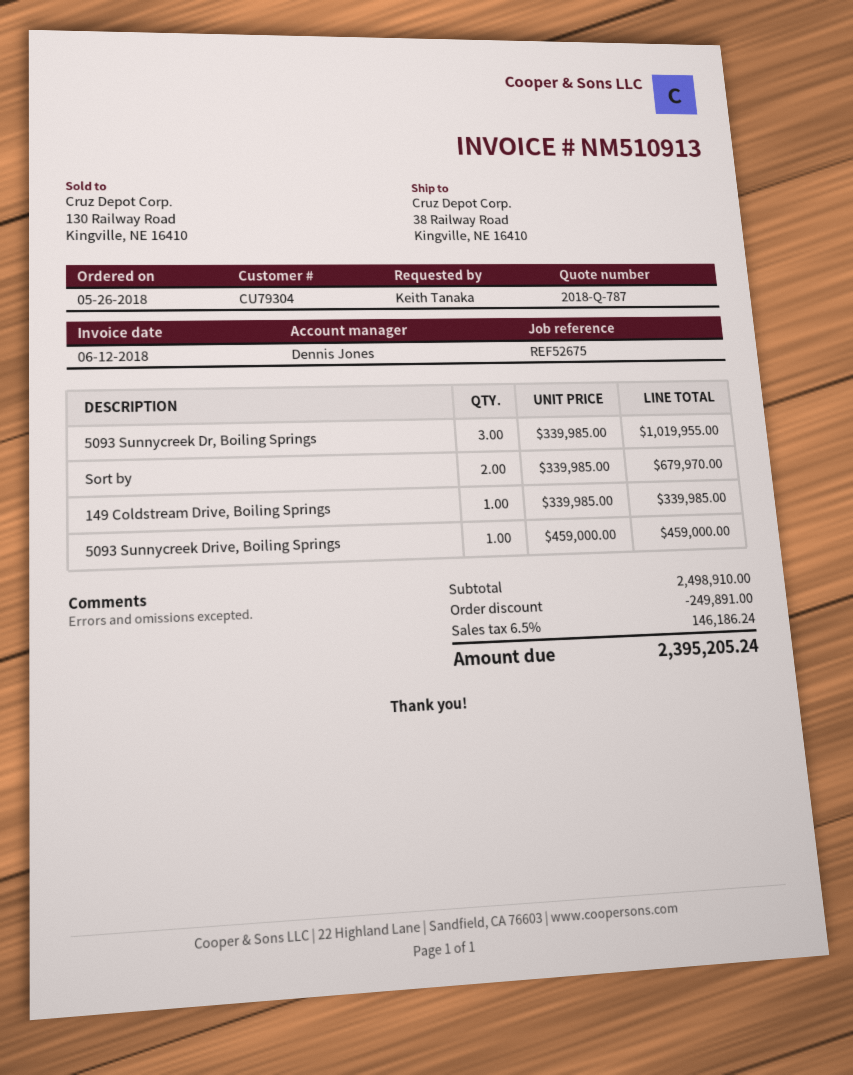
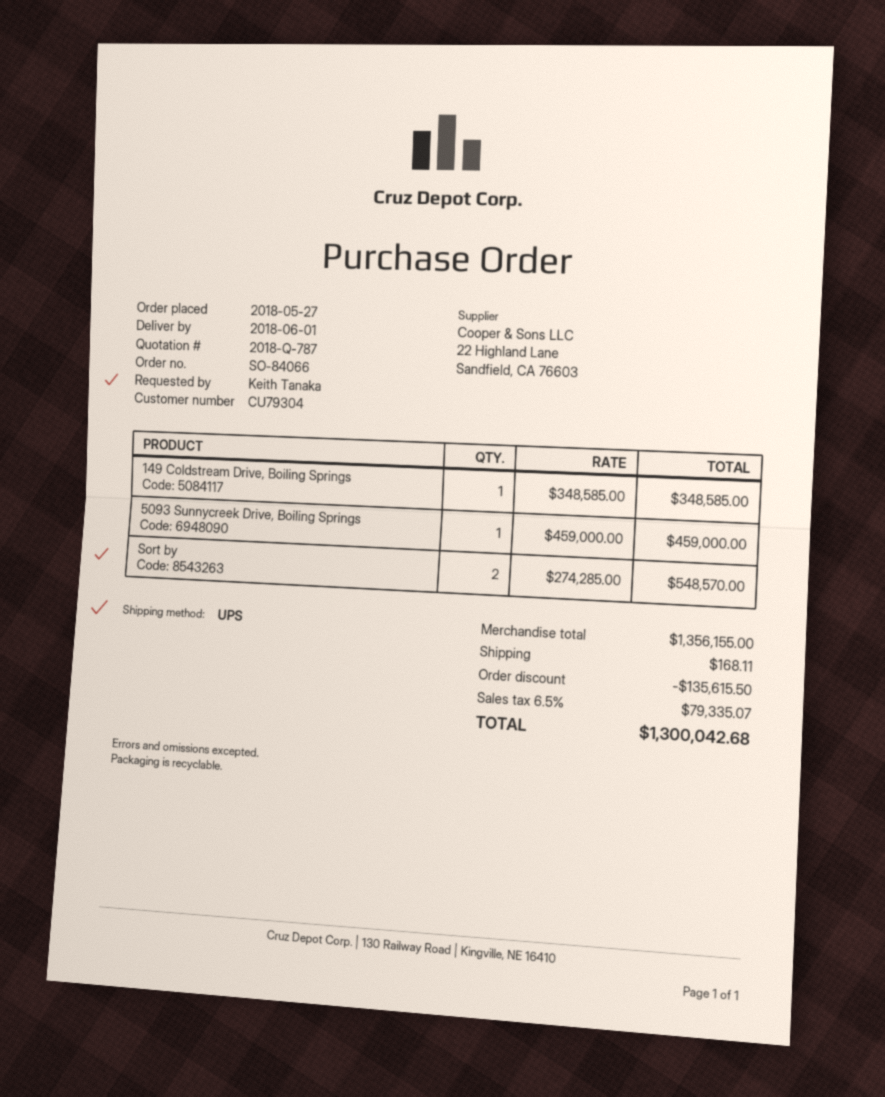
order date: 2018-05-26 -> 2018-05-27
5093 Sunnycreek Dr, Boiling Springs: 3 x 339985.00 = 1019955.00 -> none
Sort by: 2 x 339985.00 = 679970.00 -> 2 x 274285.00 = 548570.00
149 Coldstream Drive, Boiling Springs: 1 x 339985.00 = 339985.00 -> 1 x 348585.00 = 348585.00
subtotal: 2498910.00 -> 1356155.00
discount: 249891.00 -> 135615.50
shipping: none -> 168.11
tax: 6.5% = 146186.24 -> 6.5% = 79335.07
total: 2395205.24 -> 1300042.68

